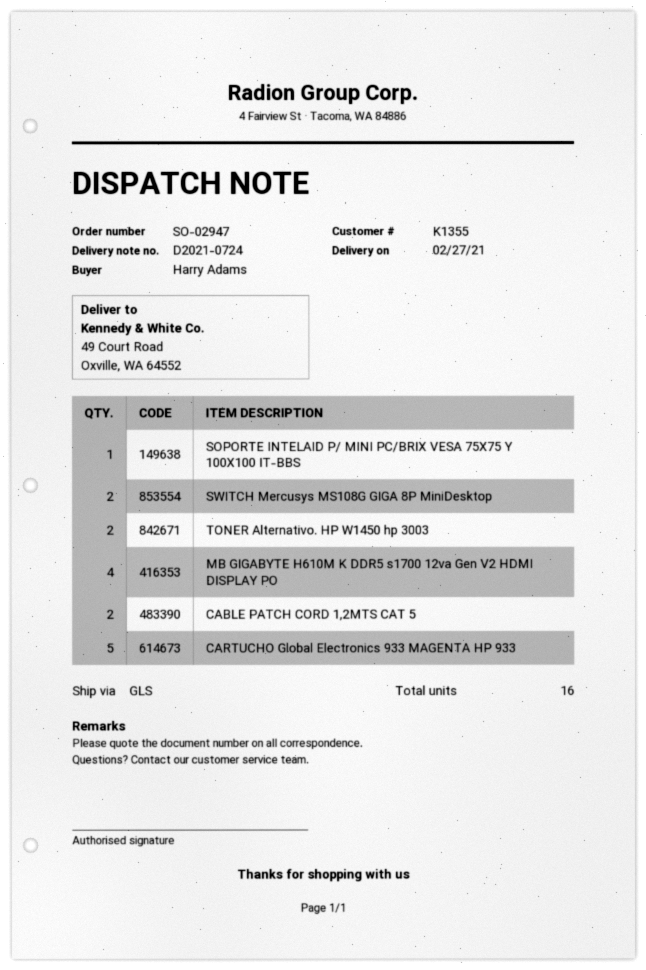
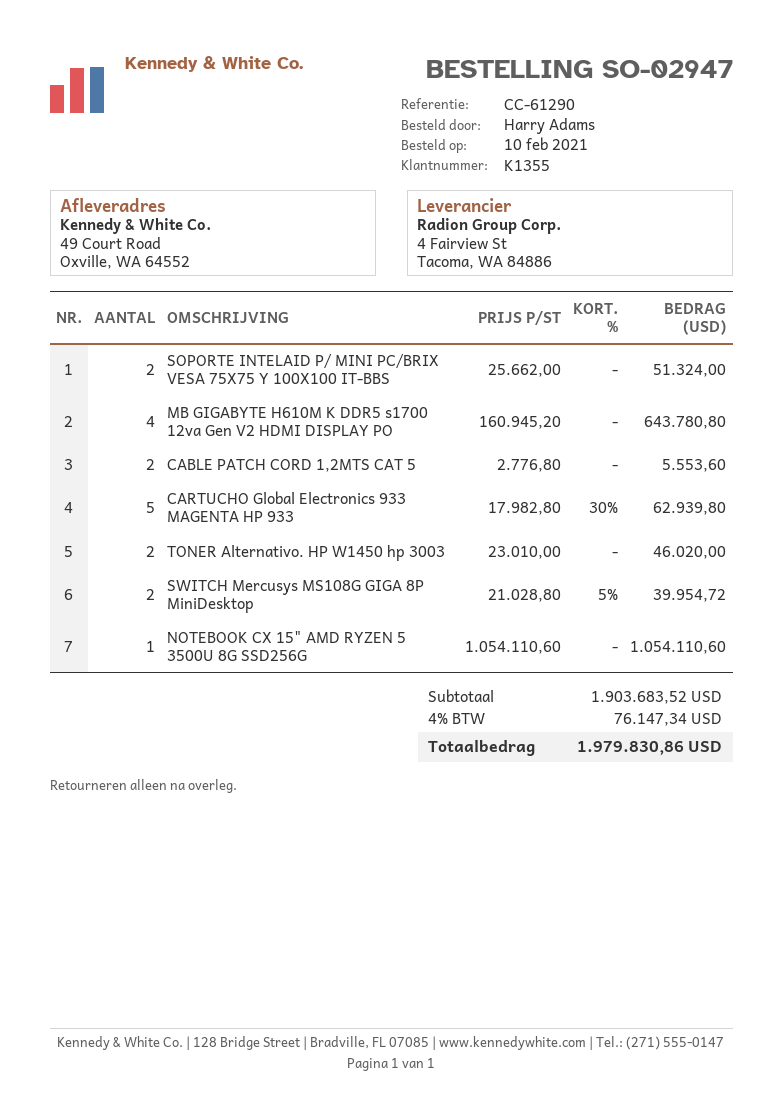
SOPORTE INTELAID P/ MINI PC/BRIX VESA 75X75 Y 100X100 IT-BBS: 1 -> 2
NOTEBOOK CX 15" AMD RYZEN 5 3500U 8G SSD256G: none -> 1

